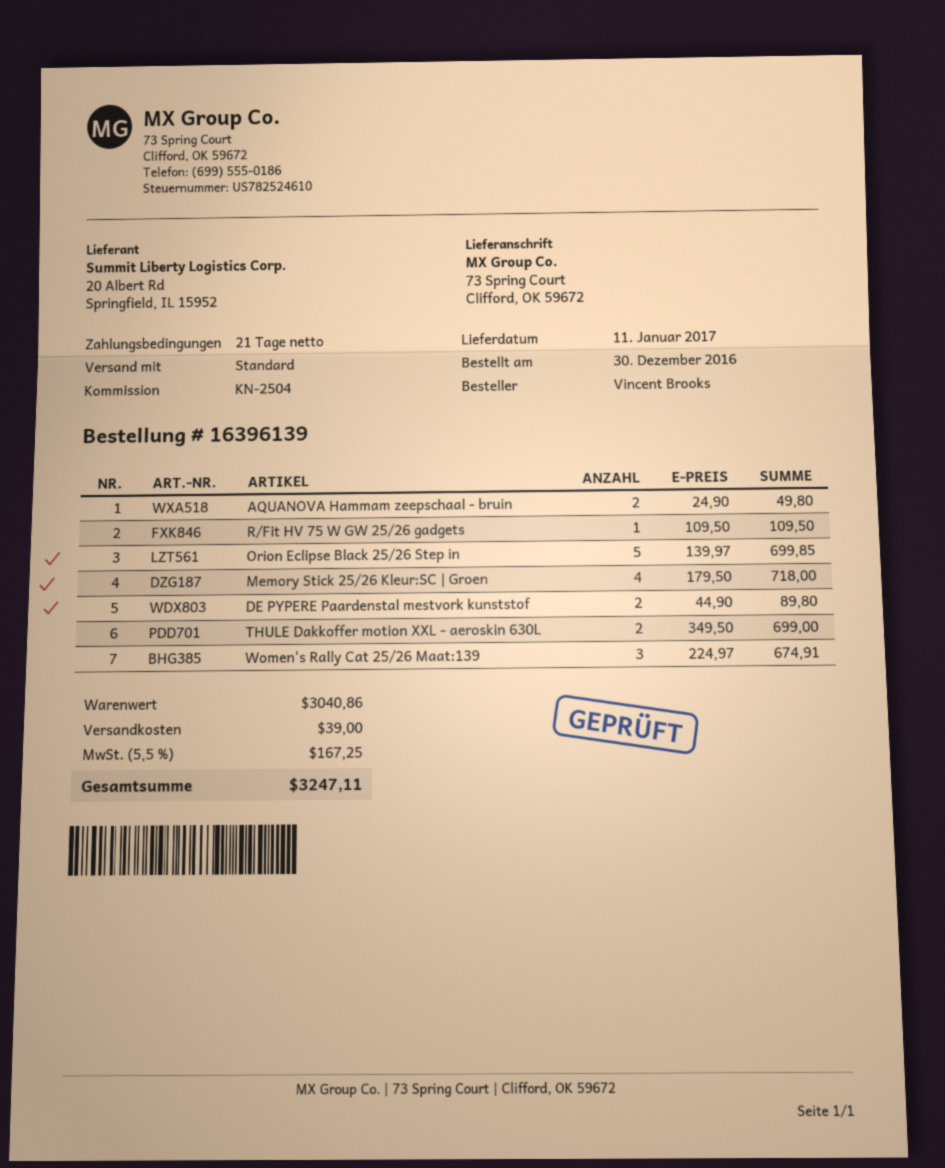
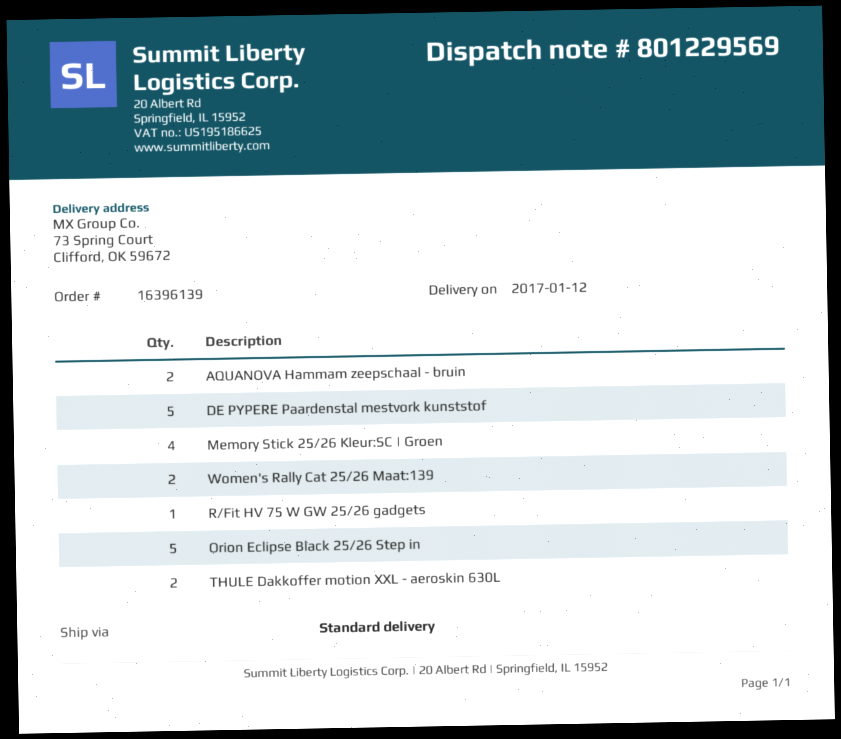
delivery date: 2017-01-11 -> 2017-01-12
DE PYPERE Paardenstal mestvork kunststof: 2 -> 5
Women's Rally Cat 25/26 Maat:139: 3 -> 2

